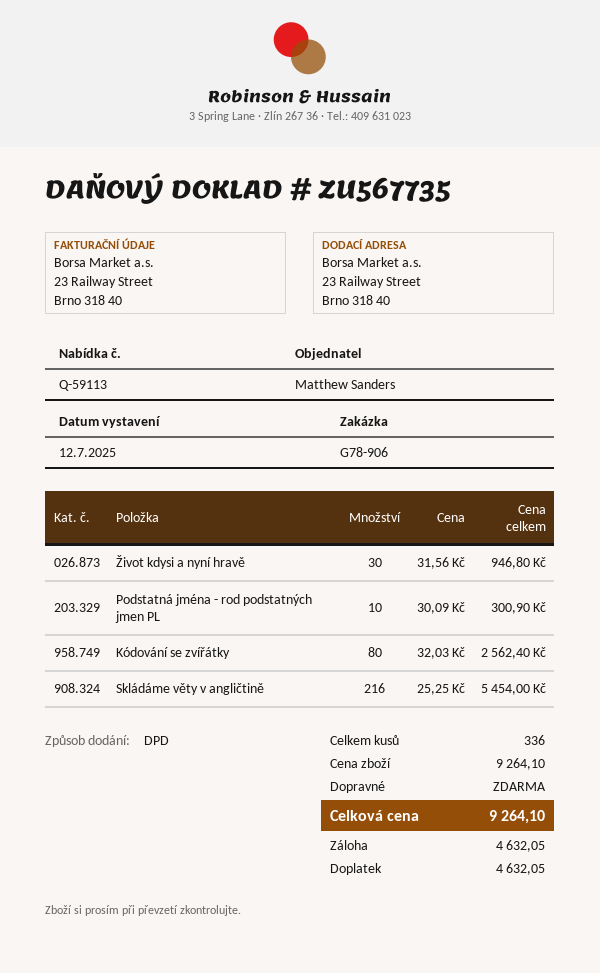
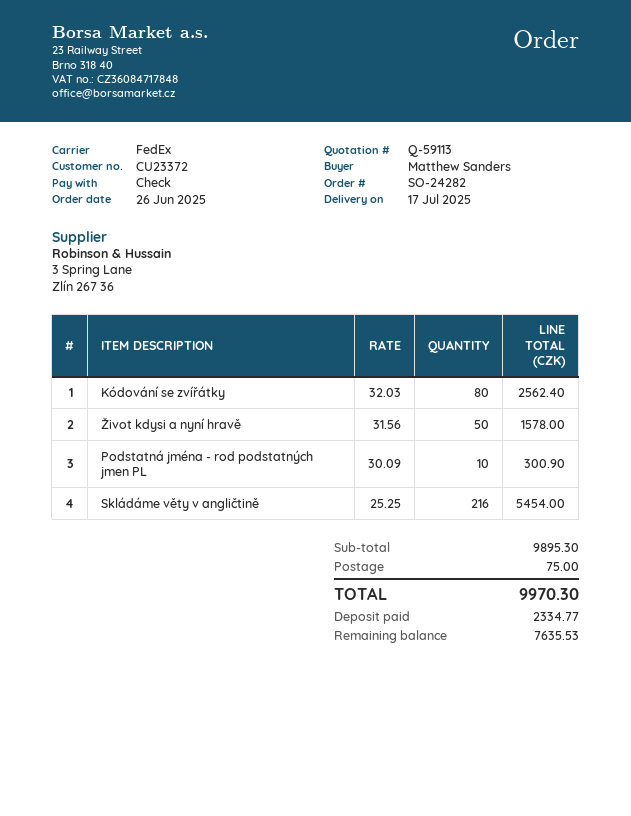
shipping method: DPD -> FedEx
Život kdysi a nyní hravě: 30 x 31.56 = 946.80 -> 50 x 31.56 = 1578.00
subtotal: 9264.10 -> 9895.30
shipping: 0.00 -> 75.00
total: 9264.10 -> 9970.30
deposit: 4632.05 -> 2334.77
balance: 4632.05 -> 7635.53

